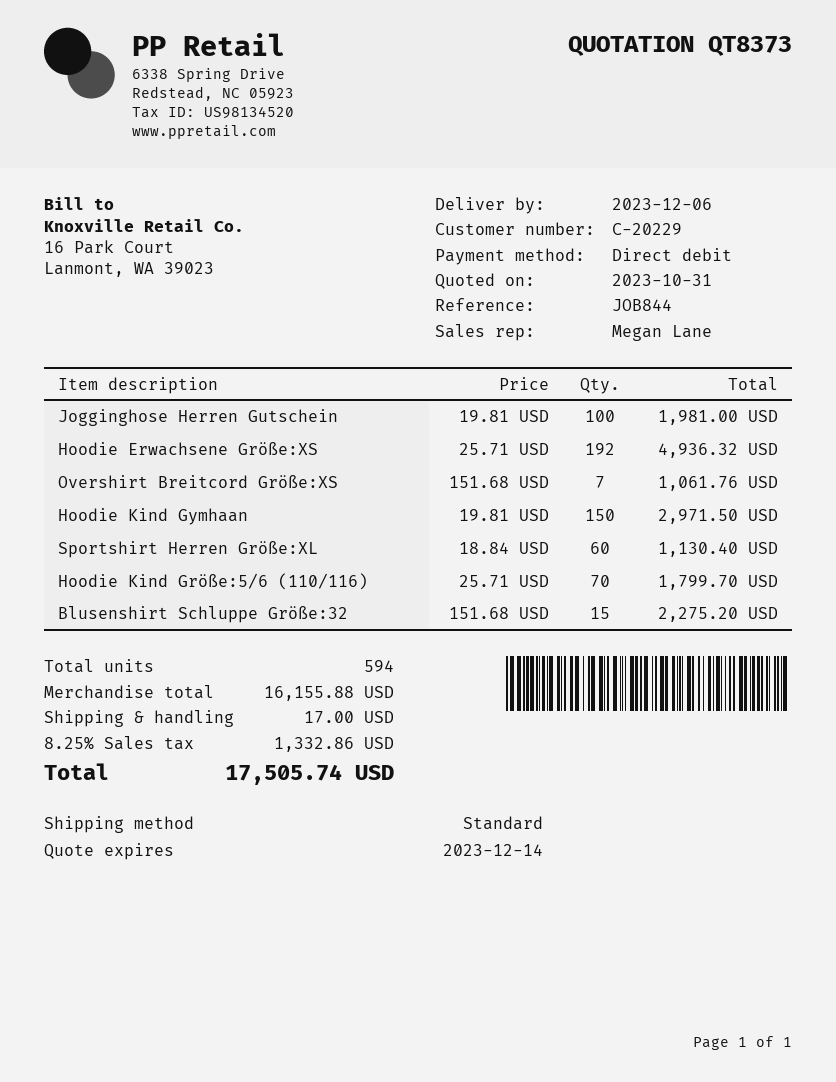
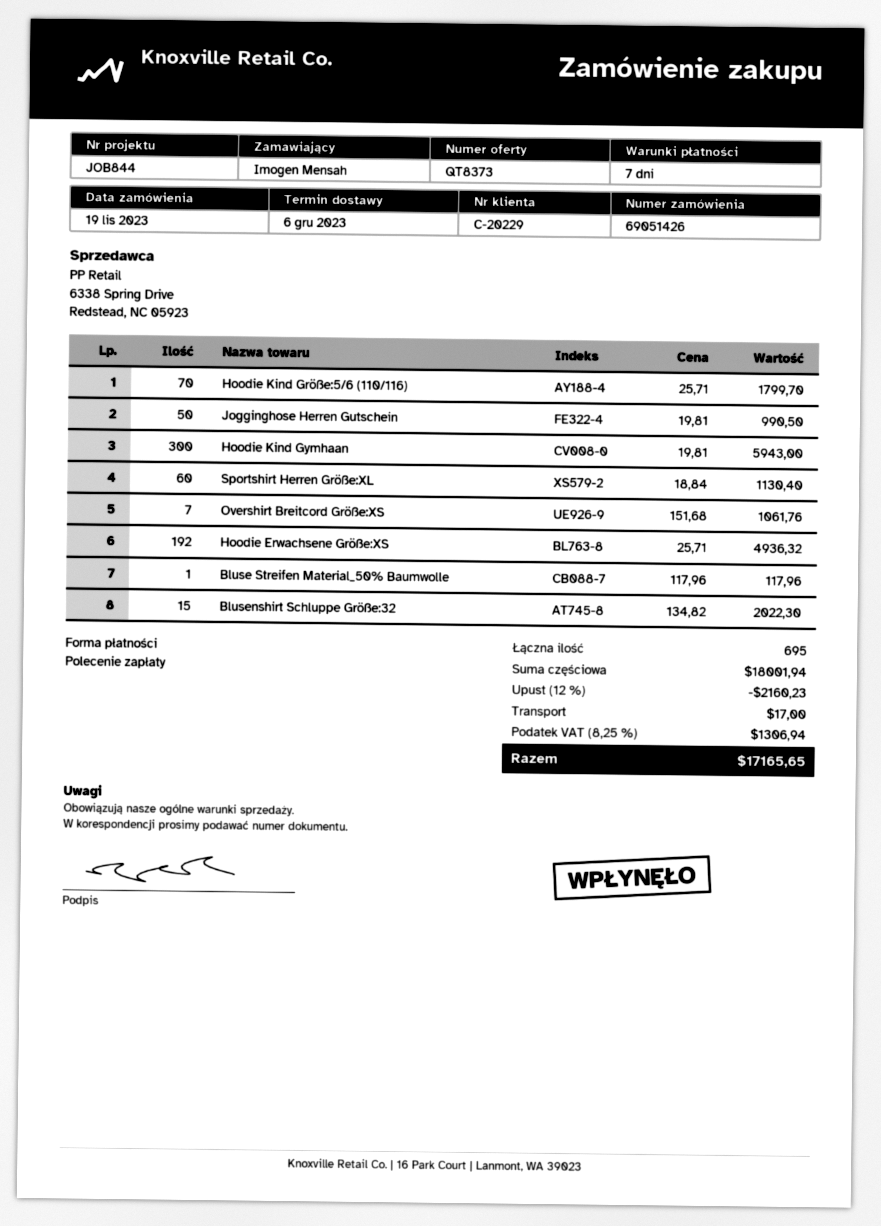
Jogginghose Herren Gutschein: 100 x 19.81 = 1981.00 -> 50 x 19.81 = 990.50
Hoodie Kind Gymhaan: 150 x 19.81 = 2971.50 -> 300 x 19.81 = 5943.00
Blusenshirt Schluppe Größe:32: 15 x 151.68 = 2275.20 -> 15 x 134.82 = 2022.30
Bluse Streifen Material_50% Baumwolle: none -> 1 x 117.96 = 117.96
total quantity: 594 -> 695
subtotal: 16155.88 -> 18001.94
discount: none -> 12% = 2160.23
tax: 8.25% = 1332.86 -> 8.25% = 1306.94
total: 17505.74 -> 17165.65

